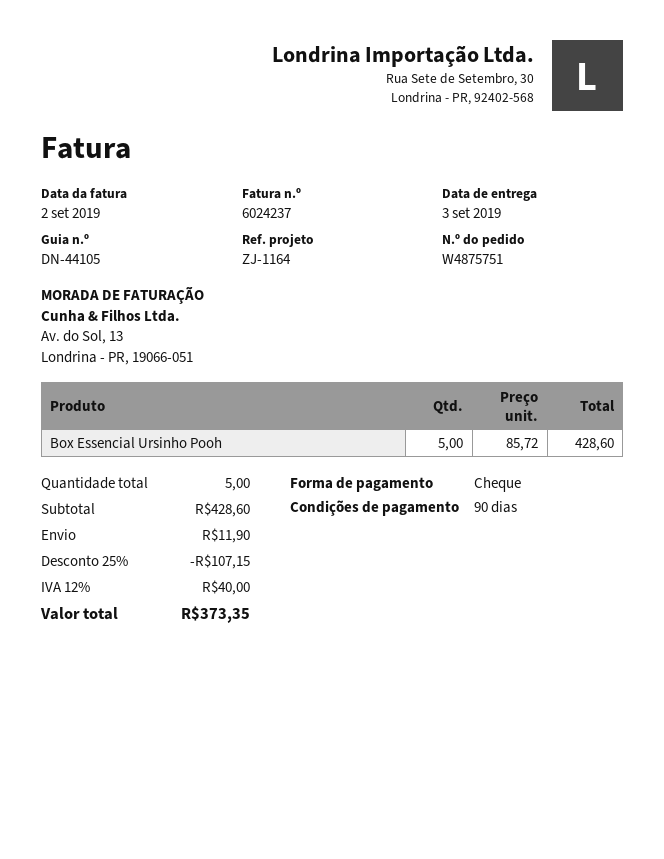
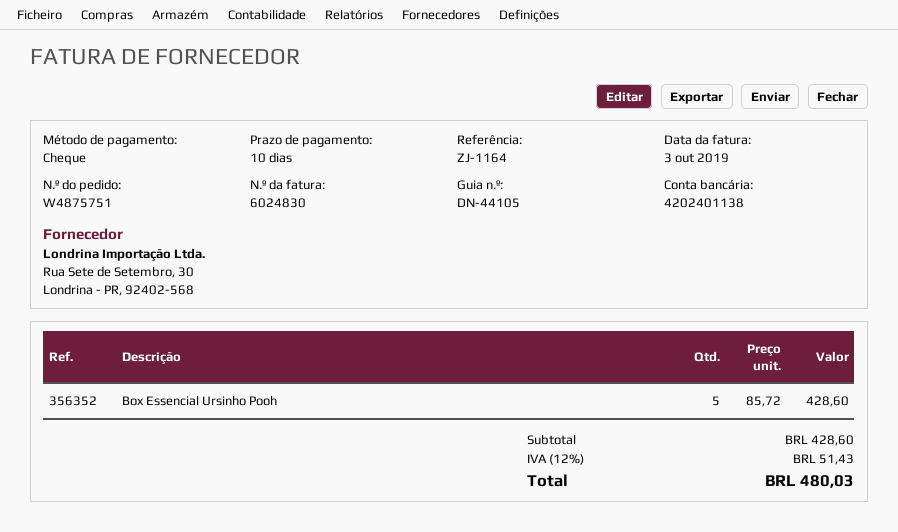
invoice number: 6024237 -> 6024830
invoice date: 2019-09-02 -> 2019-10-03
payment terms: 90 days -> 10 days
discount: 25% = 107.15 -> none
shipping: 11.90 -> none
tax: 12% = 40.00 -> 12% = 51.43
total: 373.35 -> 480.03

